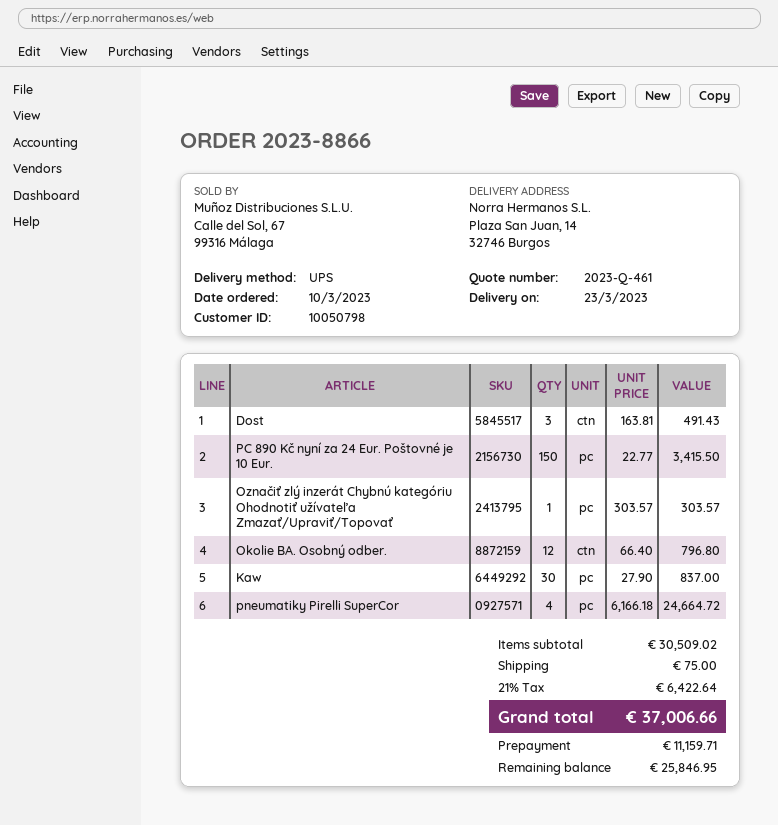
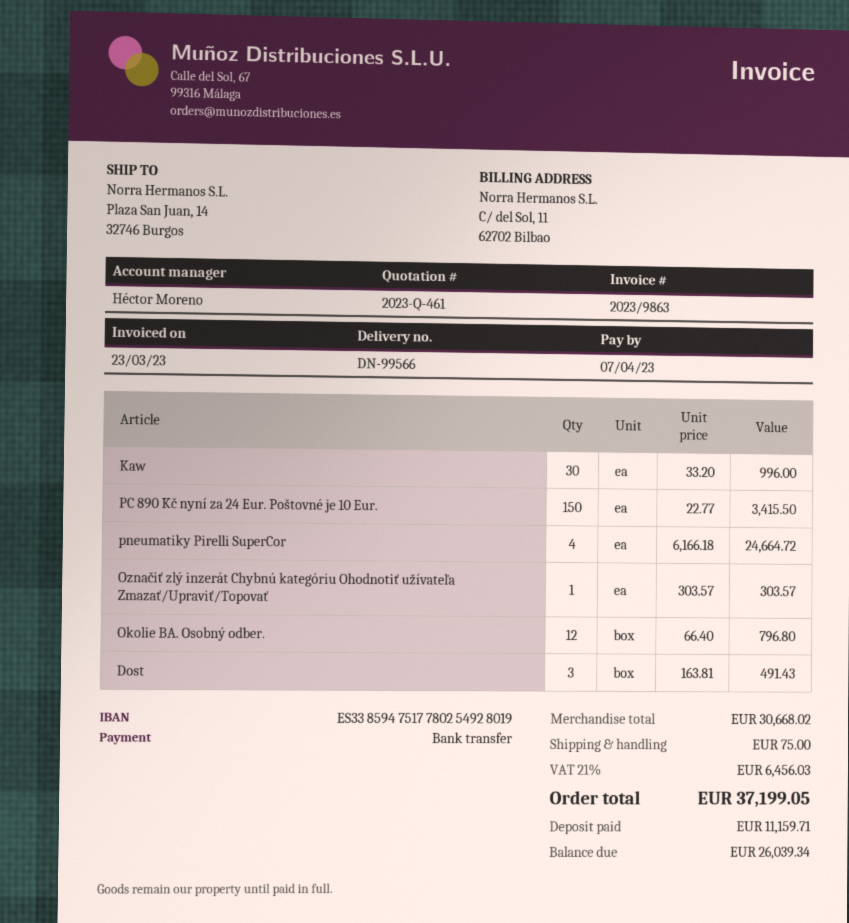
Kaw: 30 x 27.90 = 837.00 -> 30 x 33.20 = 996.00
subtotal: 30509.02 -> 30668.02
tax: 21% = 6422.64 -> 21% = 6456.03
total: 37006.66 -> 37199.05
balance: 25846.95 -> 26039.34

